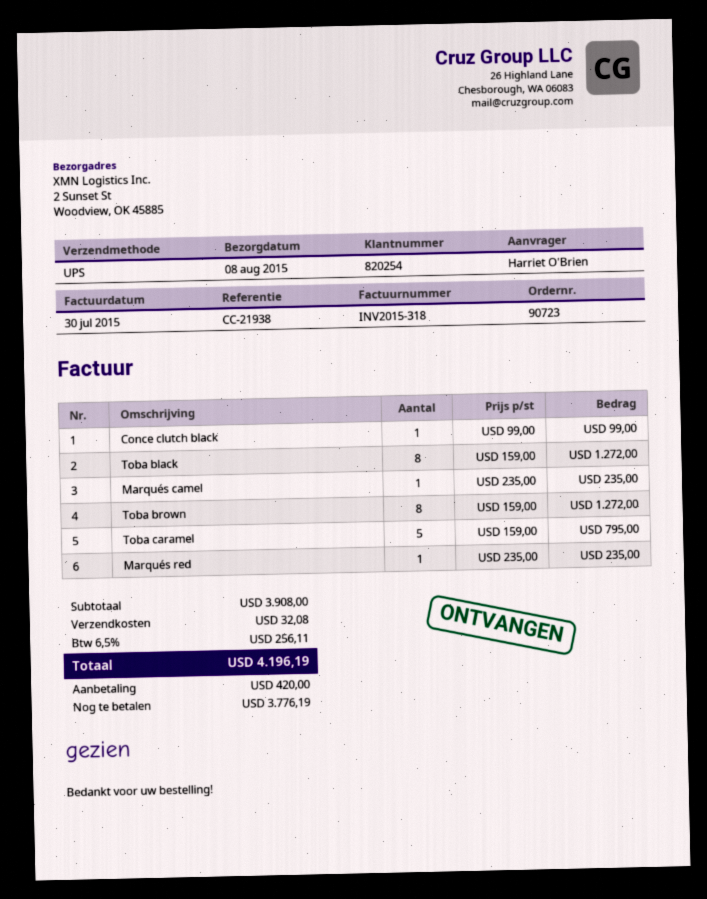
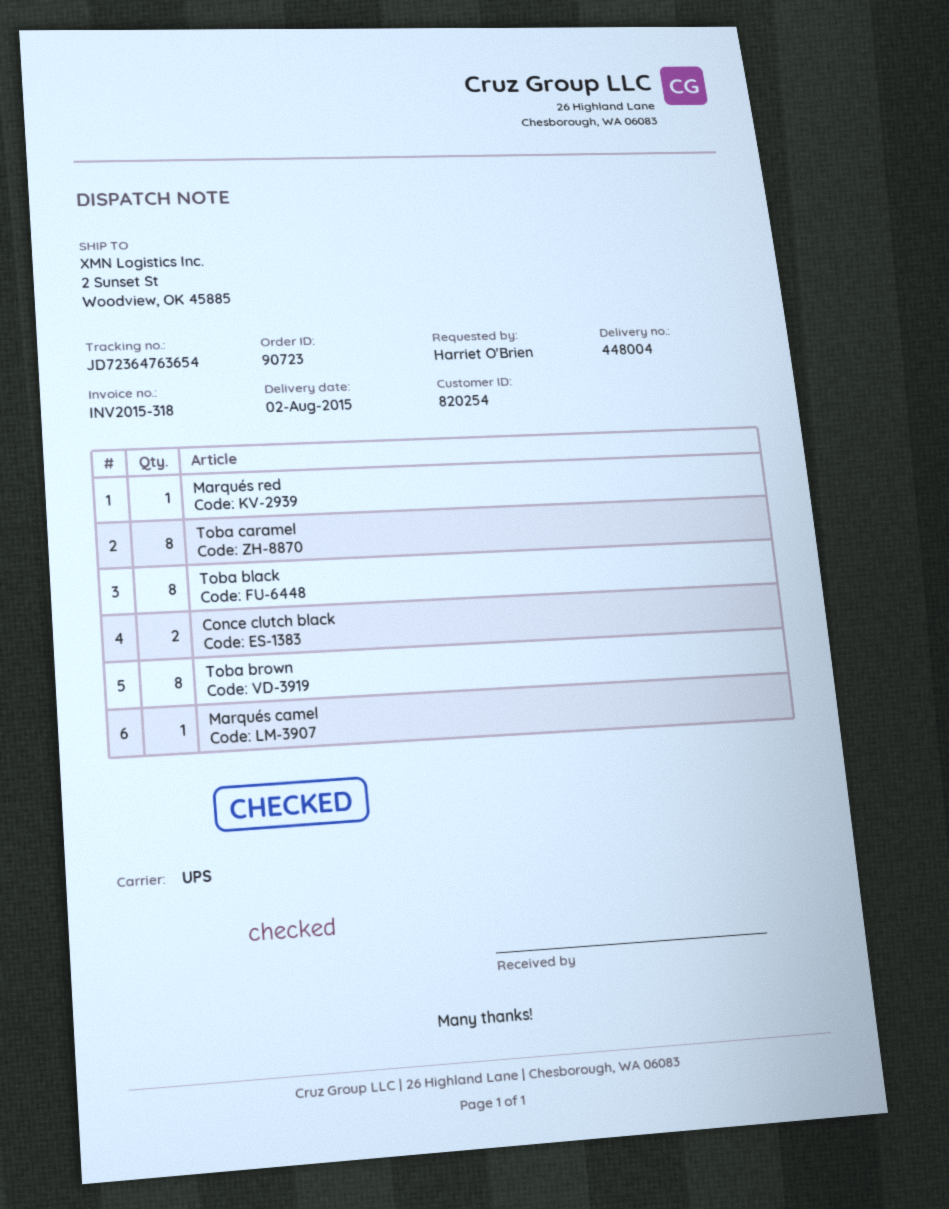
delivery date: 2015-08-08 -> 2015-08-02
Conce clutch black: 1 -> 2
Toba caramel: 5 -> 8

